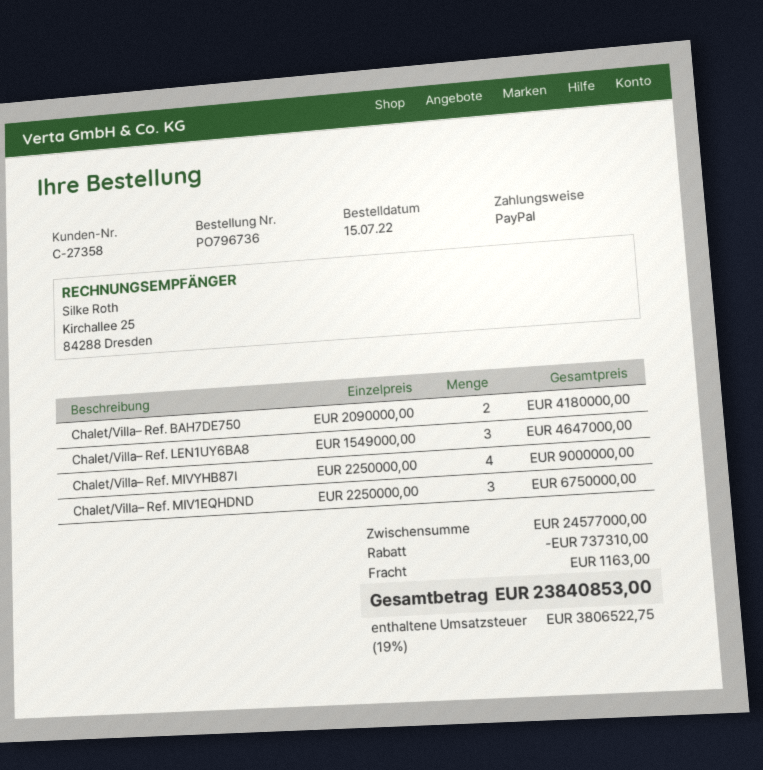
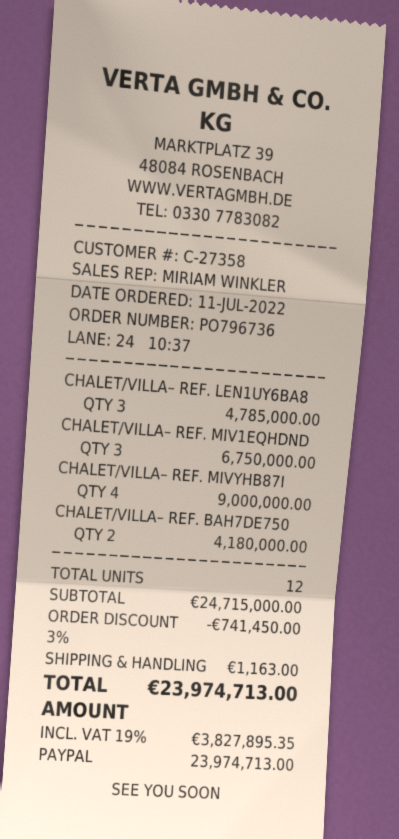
order date: 2022-07-15 -> 2022-07-11
Chalet/Villa– Ref. LEN1UY6BA8: 3 for 4647000.00 -> 3 for 4785000.00
subtotal: 24577000.00 -> 24715000.00
discount: 737310.00 -> 741450.00
tax: 19% = 3806522.75 -> 19% = 3827895.35
total: 23840853.00 -> 23974713.00

